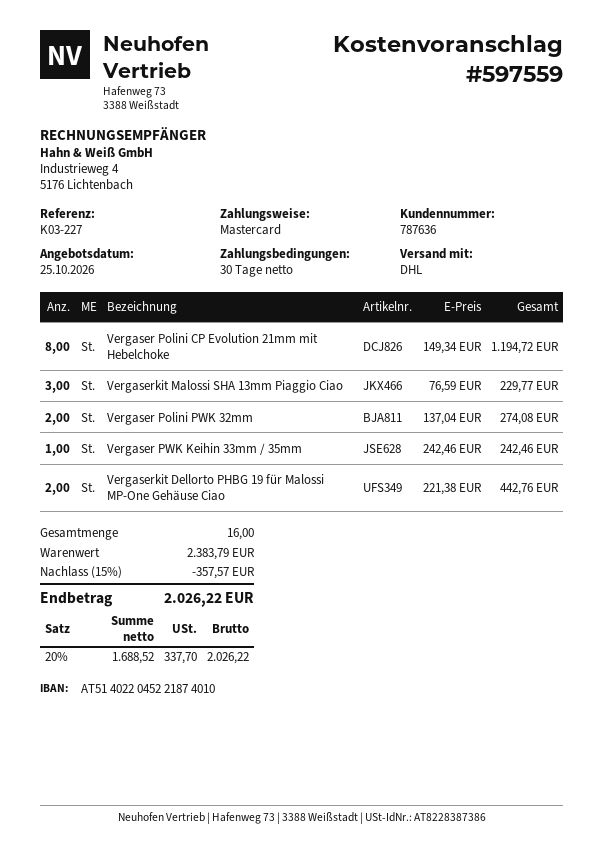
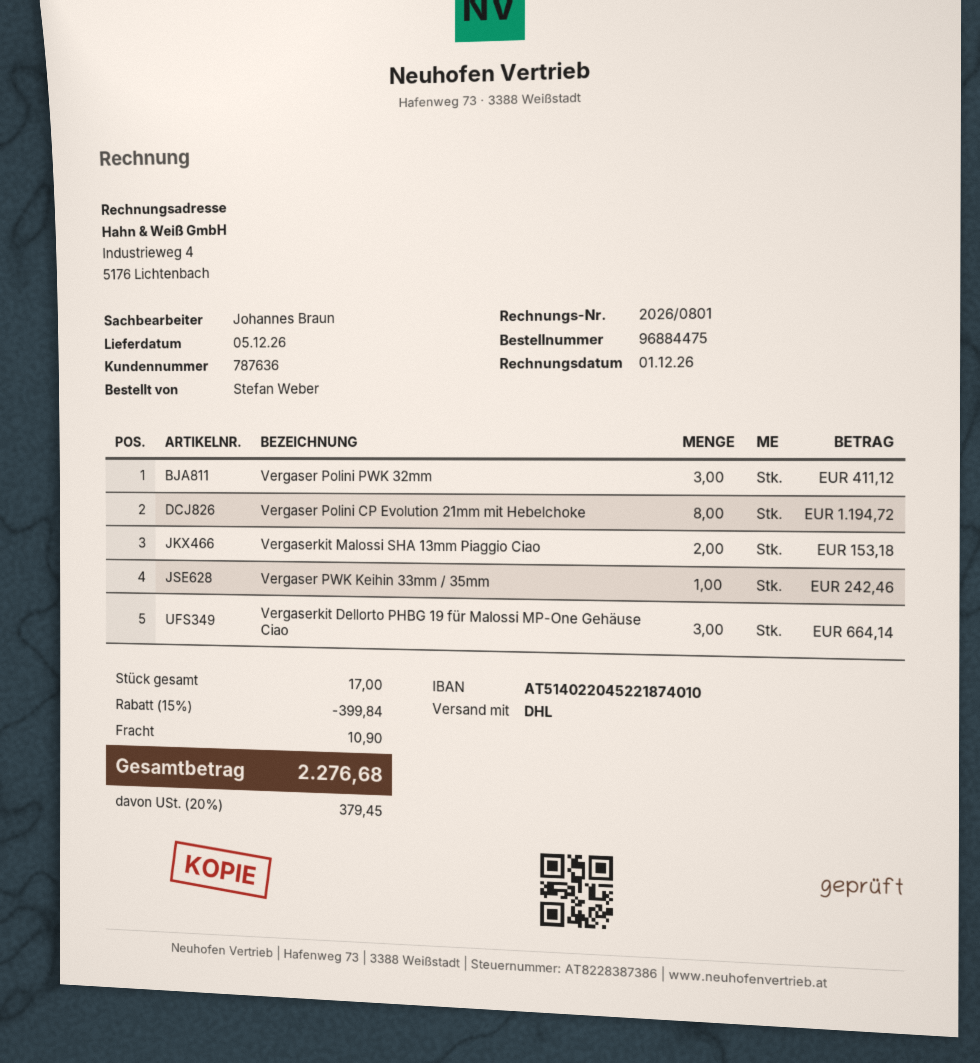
Vergaserkit Malossi SHA 13mm Piaggio Ciao: 3 for 229.77 -> 2 for 153.18
Vergaser Polini PWK 32mm: 2 for 274.08 -> 3 for 411.12
Vergaserkit Dellorto PHBG 19 für Malossi MP-One Gehäuse Ciao: 2 for 442.76 -> 3 for 664.14
total quantity: 16 -> 17
discount: 15% = 357.57 -> 15% = 399.84
shipping: none -> 10.90
tax: 20% = 337.70 -> 20% = 379.45
total: 2026.22 -> 2276.68

